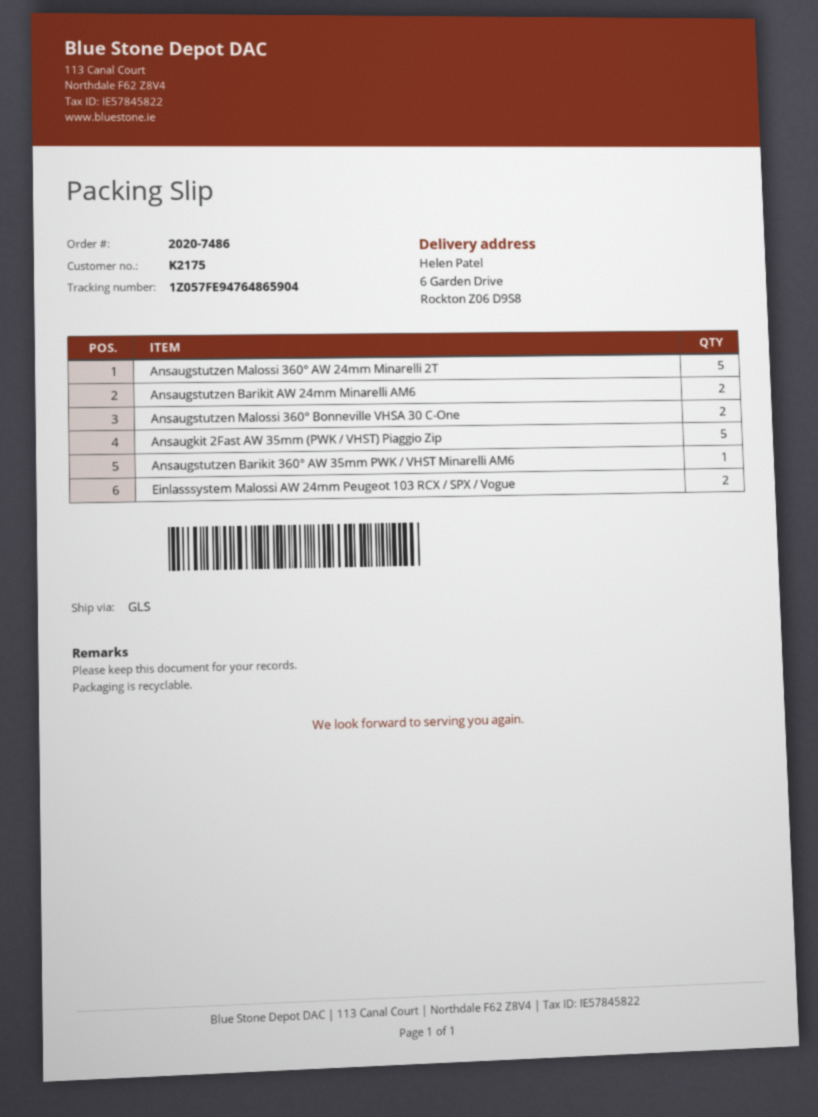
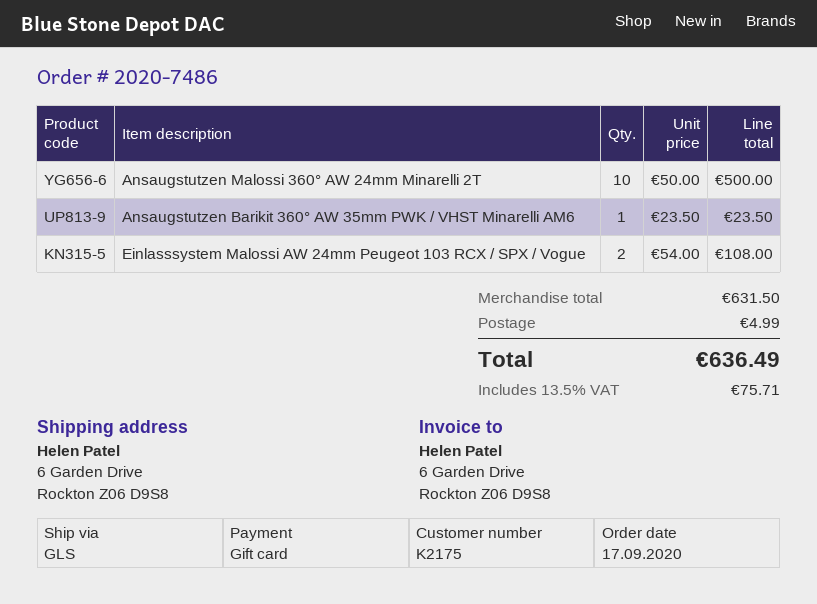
Ansaugstutzen Malossi 360° AW 24mm Minarelli 2T: 5 -> 10
Ansaugstutzen Barikit AW 24mm Minarelli AM6: 2 -> none
Ansaugstutzen Malossi 360° Bonneville VHSA 30 C-One: 2 -> none
Ansaugkit 2Fast AW 35mm (PWK / VHST) Piaggio Zip: 5 -> none

